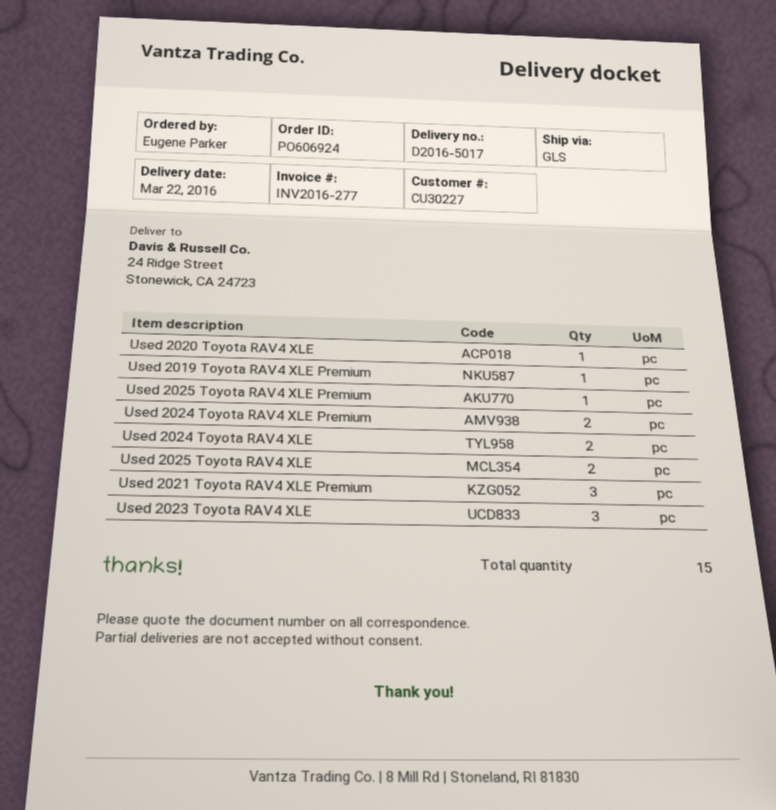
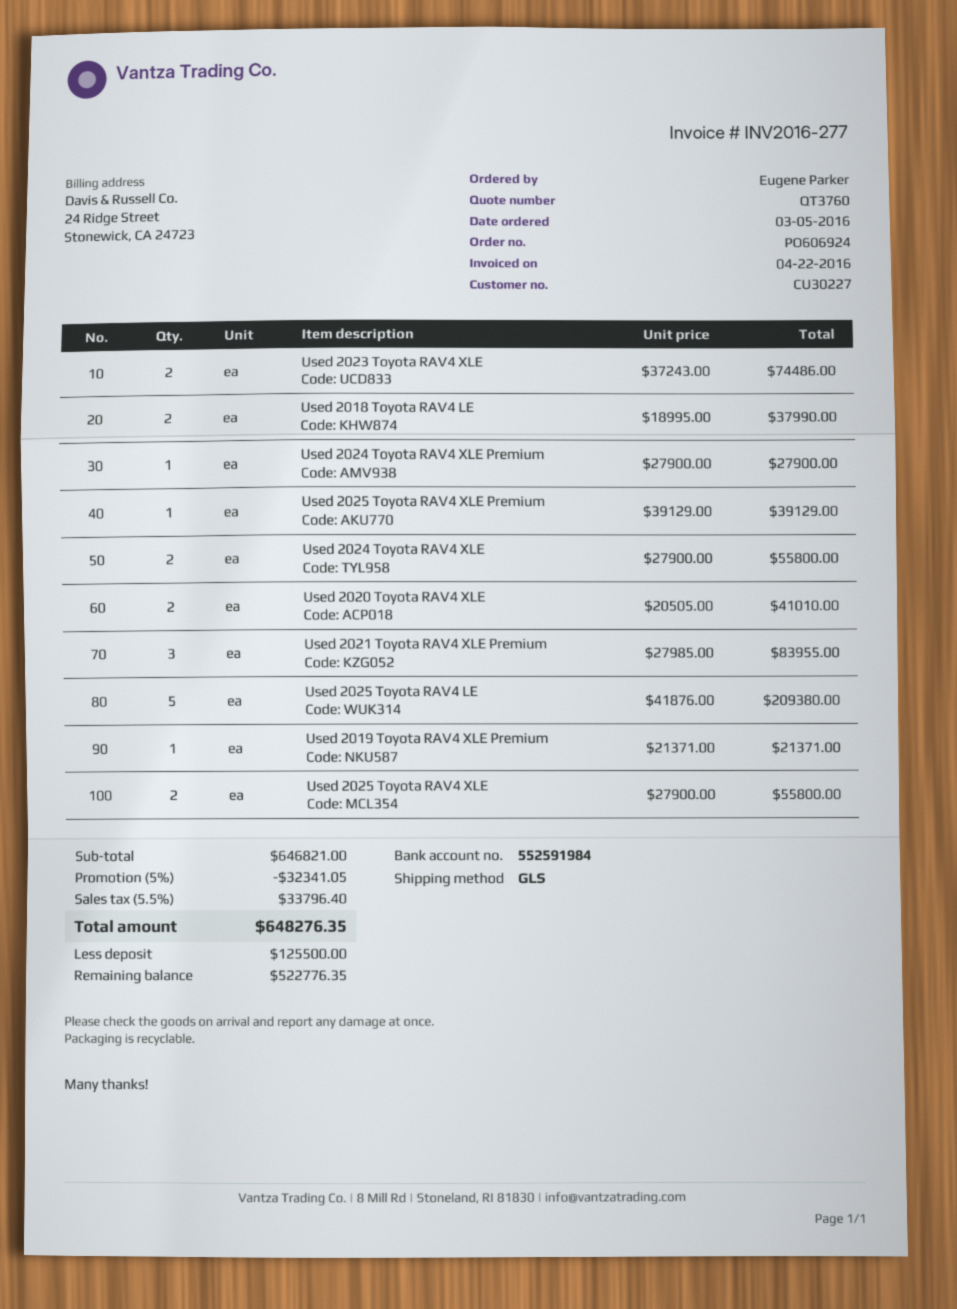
Used 2020 Toyota RAV4 XLE: 1 -> 2
Used 2024 Toyota RAV4 XLE Premium: 2 -> 1
Used 2023 Toyota RAV4 XLE: 3 -> 2
Used 2018 Toyota RAV4 LE: none -> 2
Used 2025 Toyota RAV4 LE: none -> 5

